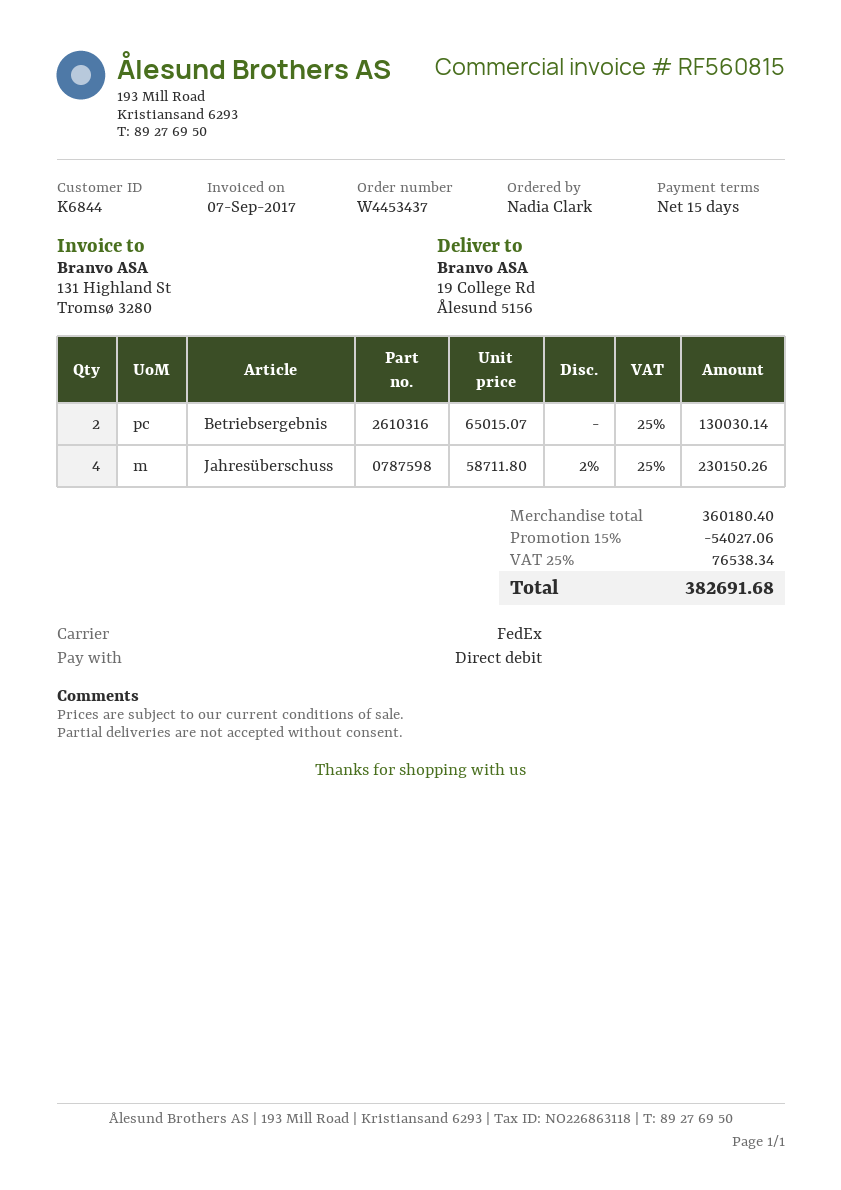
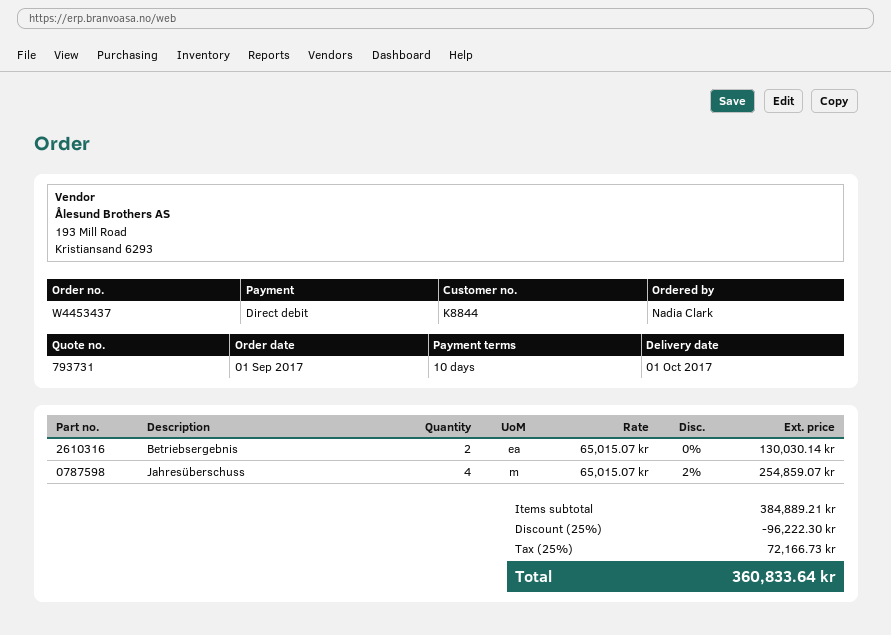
payment terms: 15 days -> 10 days
customer number: K6844 -> K8844
Jahresüberschuss: 4 x 58711.80 - 2% = 230150.26 -> 4 x 65015.07 - 2% = 254859.07
subtotal: 360180.40 -> 384889.21
discount: 15% = 54027.06 -> 25% = 96222.30
tax: 25% = 76538.34 -> 25% = 72166.73
total: 382691.68 -> 360833.64

